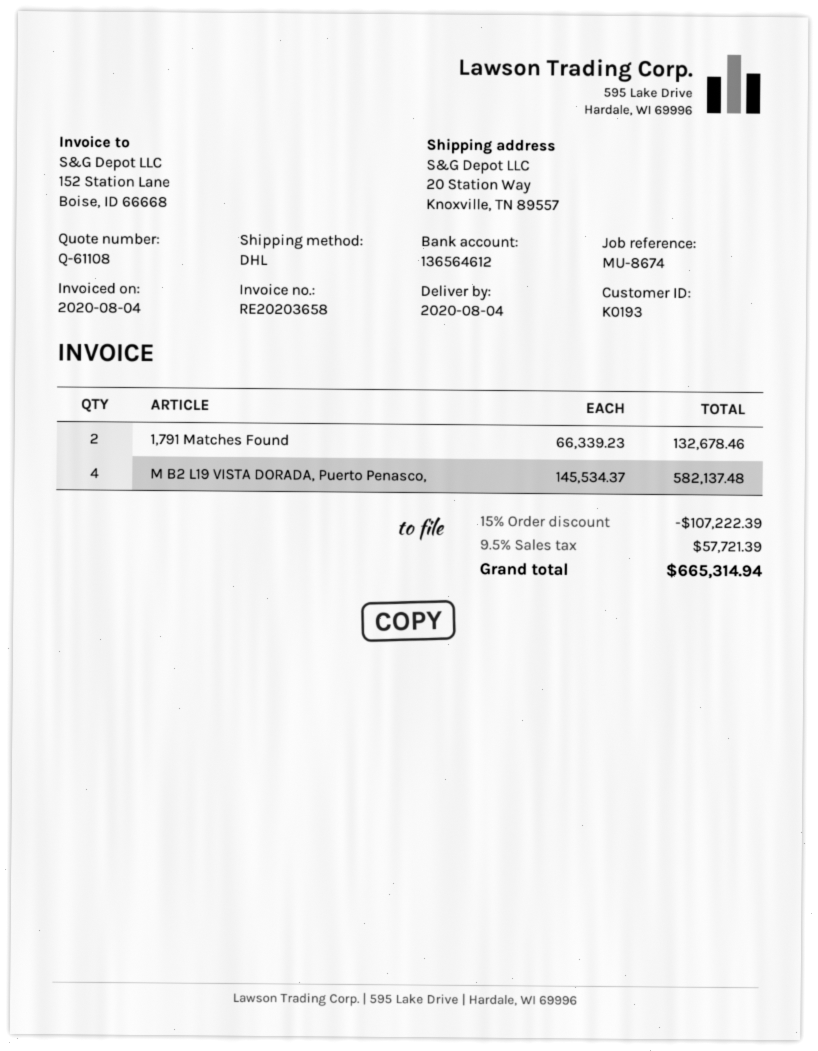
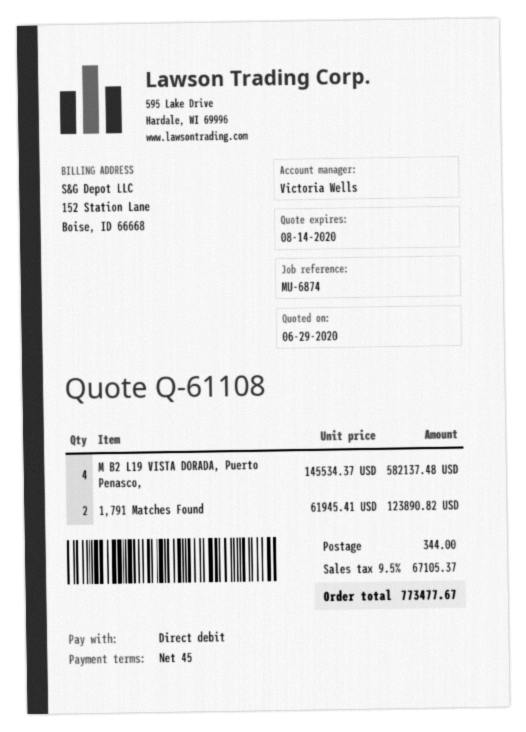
reference: MU-8674 -> MU-6874
1,791 Matches Found: 2 x 66339.23 = 132678.46 -> 2 x 61945.41 = 123890.82
discount: 15% = 107222.39 -> none
shipping: none -> 344.00
tax: 9.5% = 57721.39 -> 9.5% = 67105.37
total: 665314.94 -> 773477.67

